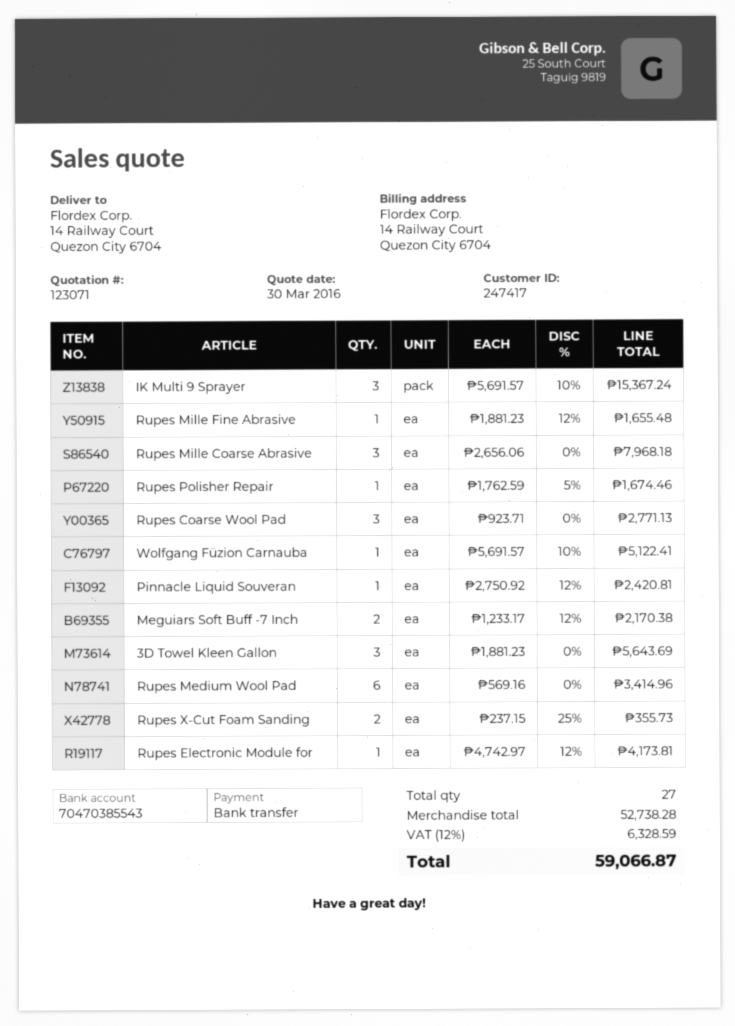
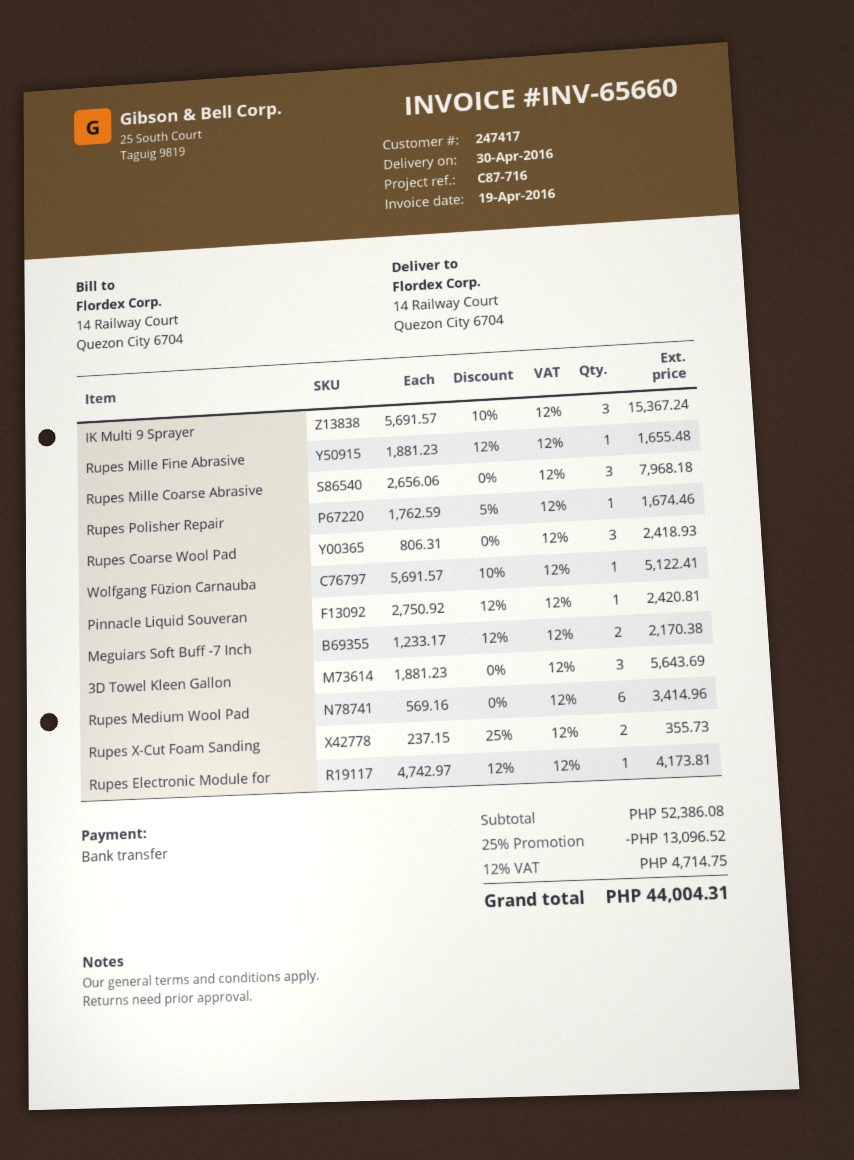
Rupes Coarse Wool Pad: 3 x 923.71 = 2771.13 -> 3 x 806.31 = 2418.93
subtotal: 52738.28 -> 52386.08
discount: none -> 25% = 13096.52
tax: 12% = 6328.59 -> 12% = 4714.75
total: 59066.87 -> 44004.31

